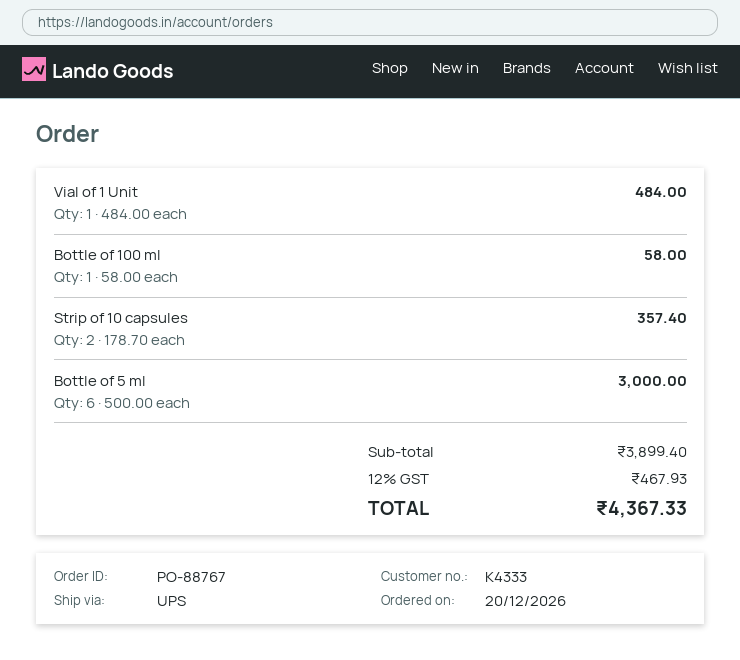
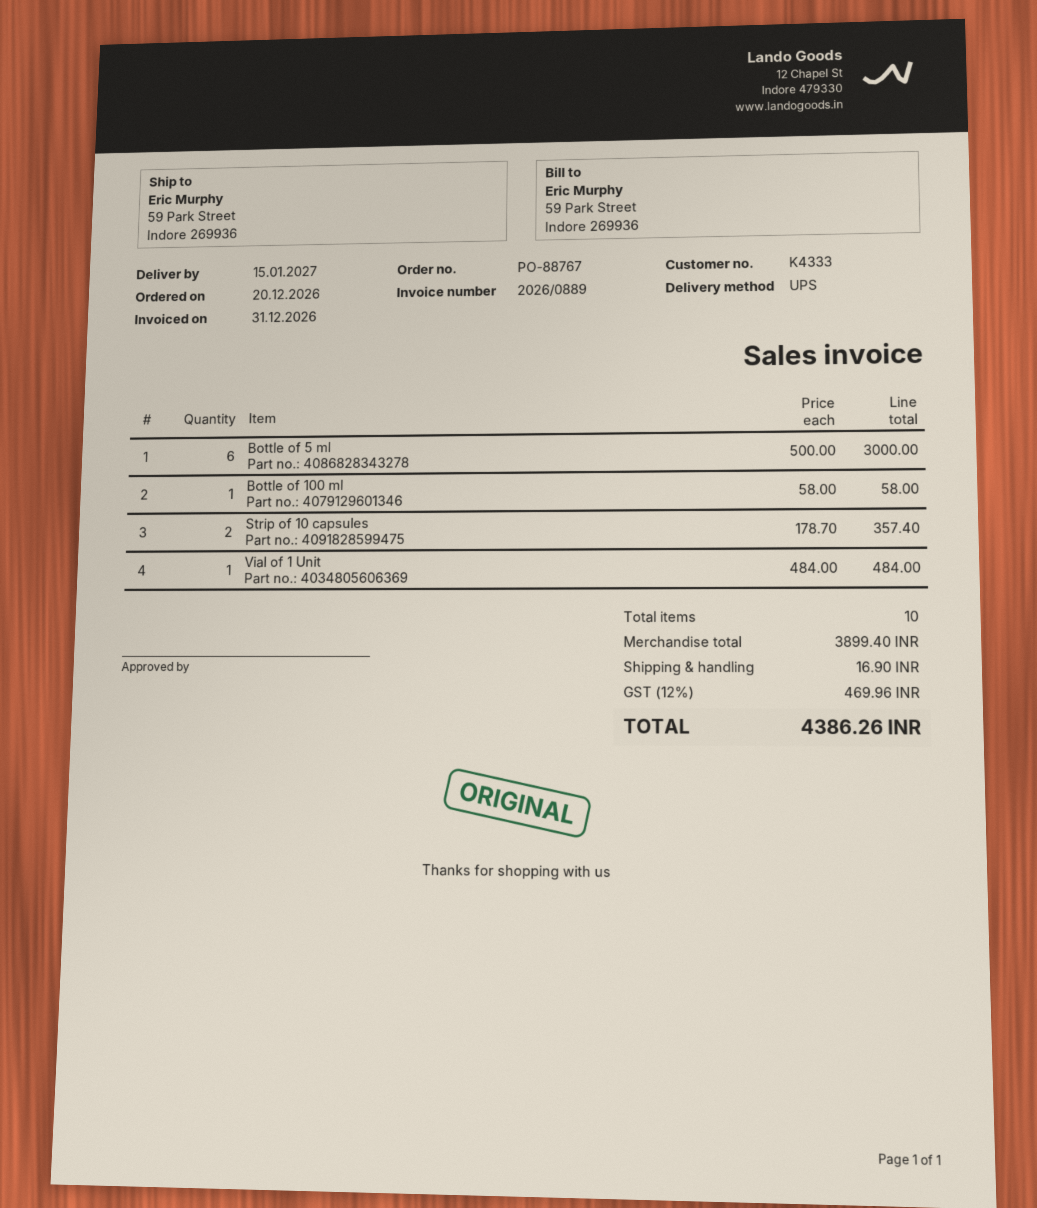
shipping: none -> 16.90
tax: 12% = 467.93 -> 12% = 469.96
total: 4367.33 -> 4386.26

